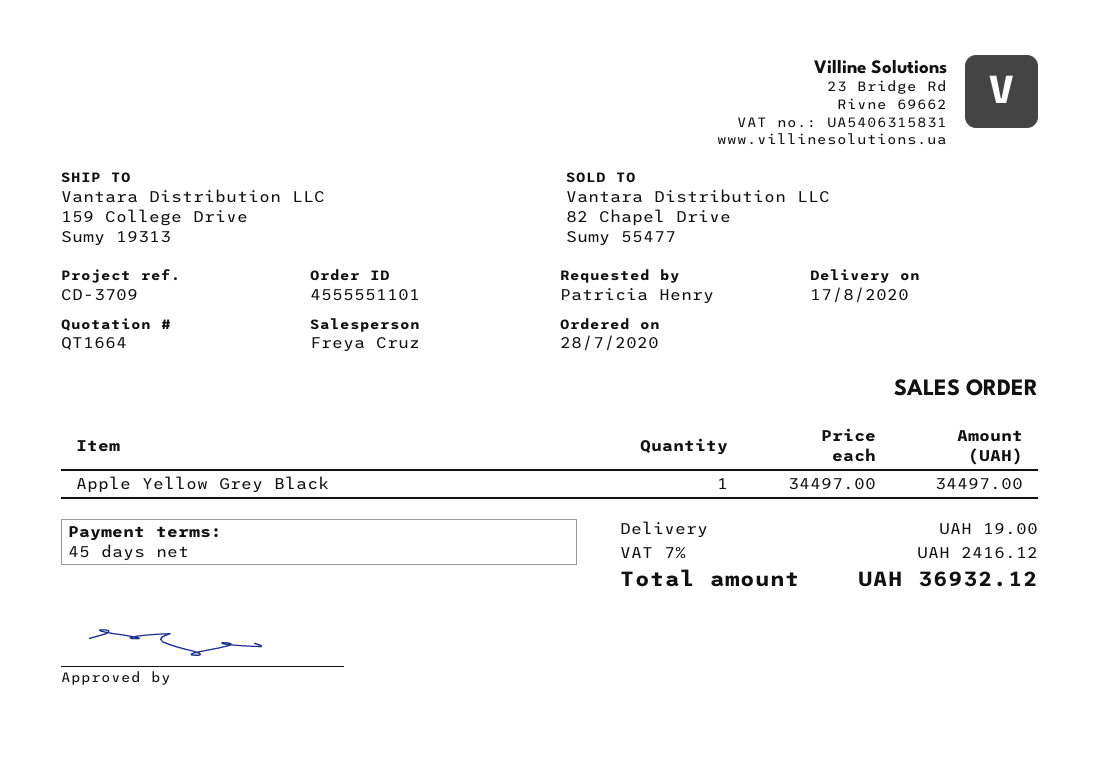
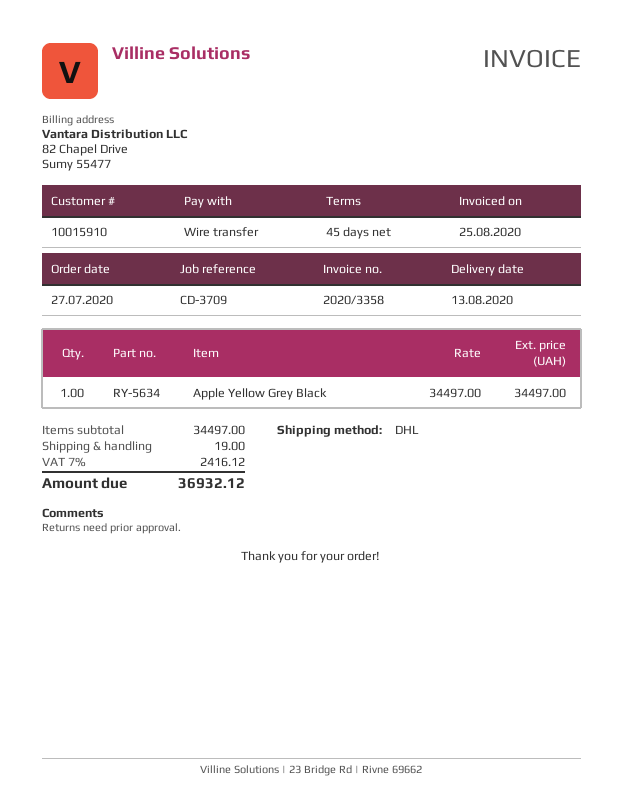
order date: 2020-07-28 -> 2020-07-27
delivery date: 2020-08-17 -> 2020-08-13

